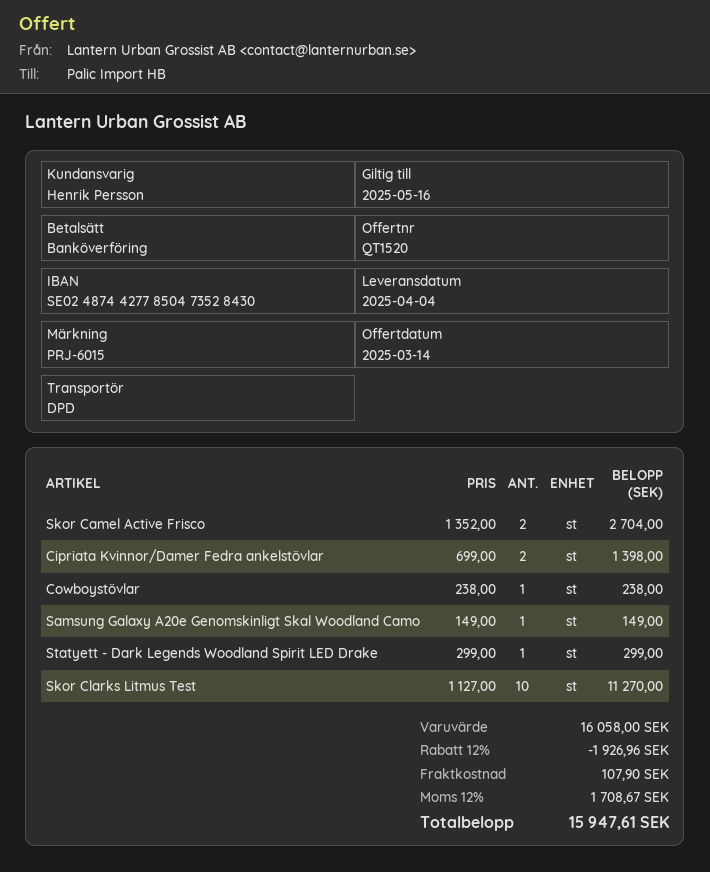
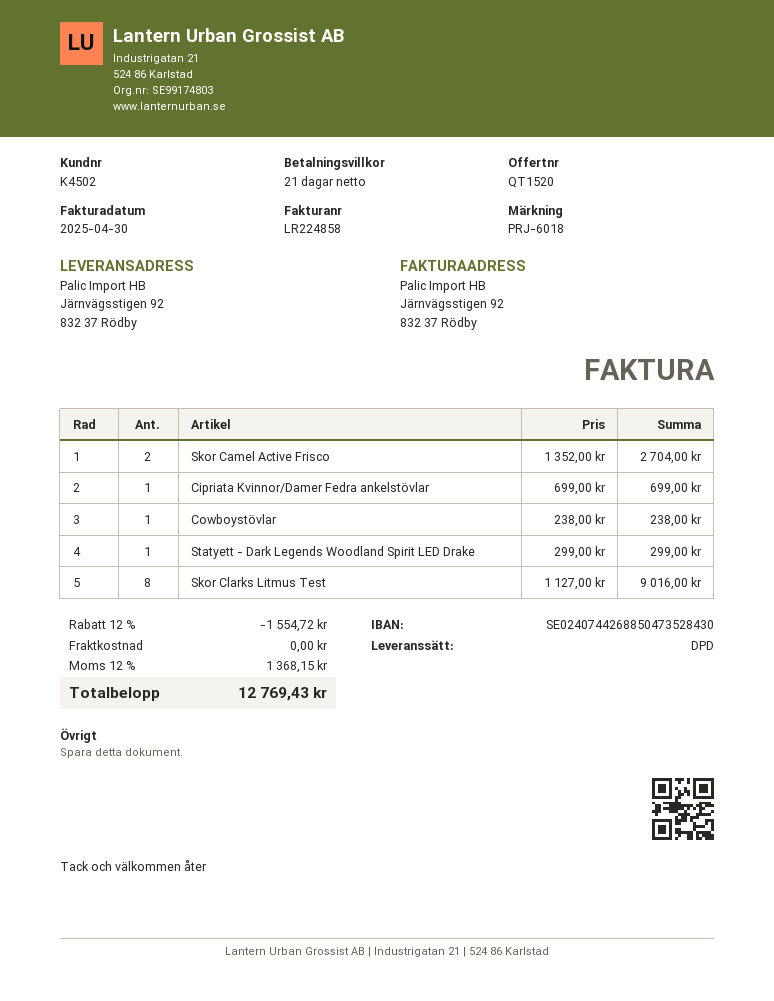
reference: PRJ-6015 -> PRJ-6018
bank account: SE0248744277850473528430 -> SE0240744268850473528430
Cipriata Kvinnor/Damer Fedra ankelstövlar: 2 x 699.00 = 1398.00 -> 1 x 699.00 = 699.00
Samsung Galaxy A20e Genomskinligt Skal Woodland Camo: 1 x 149.00 = 149.00 -> none
Skor Clarks Litmus Test: 10 x 1127.00 = 11270.00 -> 8 x 1127.00 = 9016.00
discount: 12% = 1926.96 -> 12% = 1554.72
shipping: 107.90 -> 0.00
tax: 12% = 1708.67 -> 12% = 1368.15
total: 15947.61 -> 12769.43

